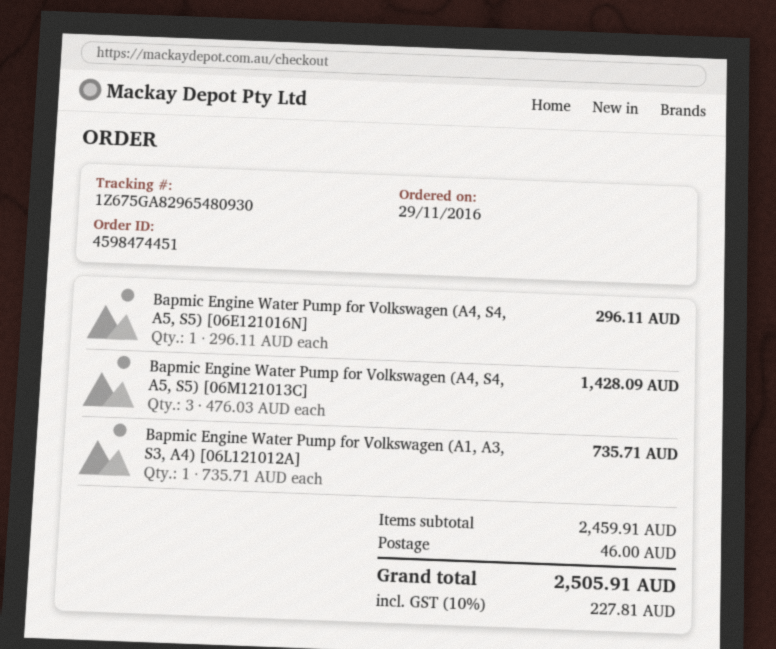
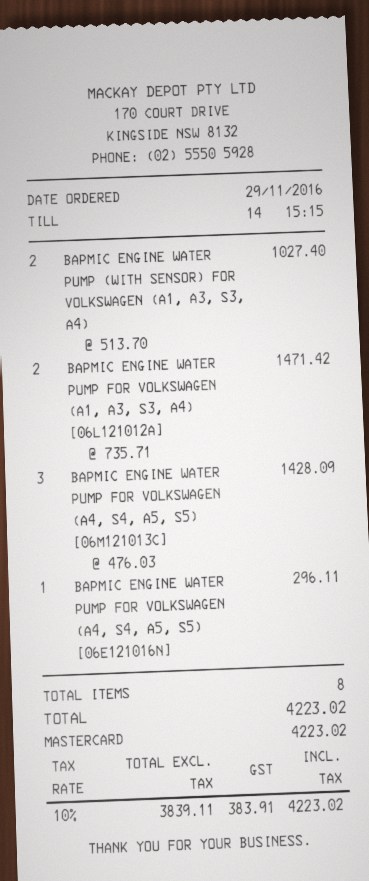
Bapmic Engine Water Pump for Volkswagen (A1, A3, S3, A4) [06L121012A]: 1 x 735.71 = 735.71 -> 2 x 735.71 = 1471.42
BAPMIC ENGINE WATER PUMP (WITH SENSOR) FOR VOLKSWAGEN (A1, A3, S3, A4): none -> 2 x 513.70 = 1027.40
shipping: 46.00 -> none
tax: 10% = 227.81 -> 10% = 383.91
total: 2505.91 -> 4223.02

